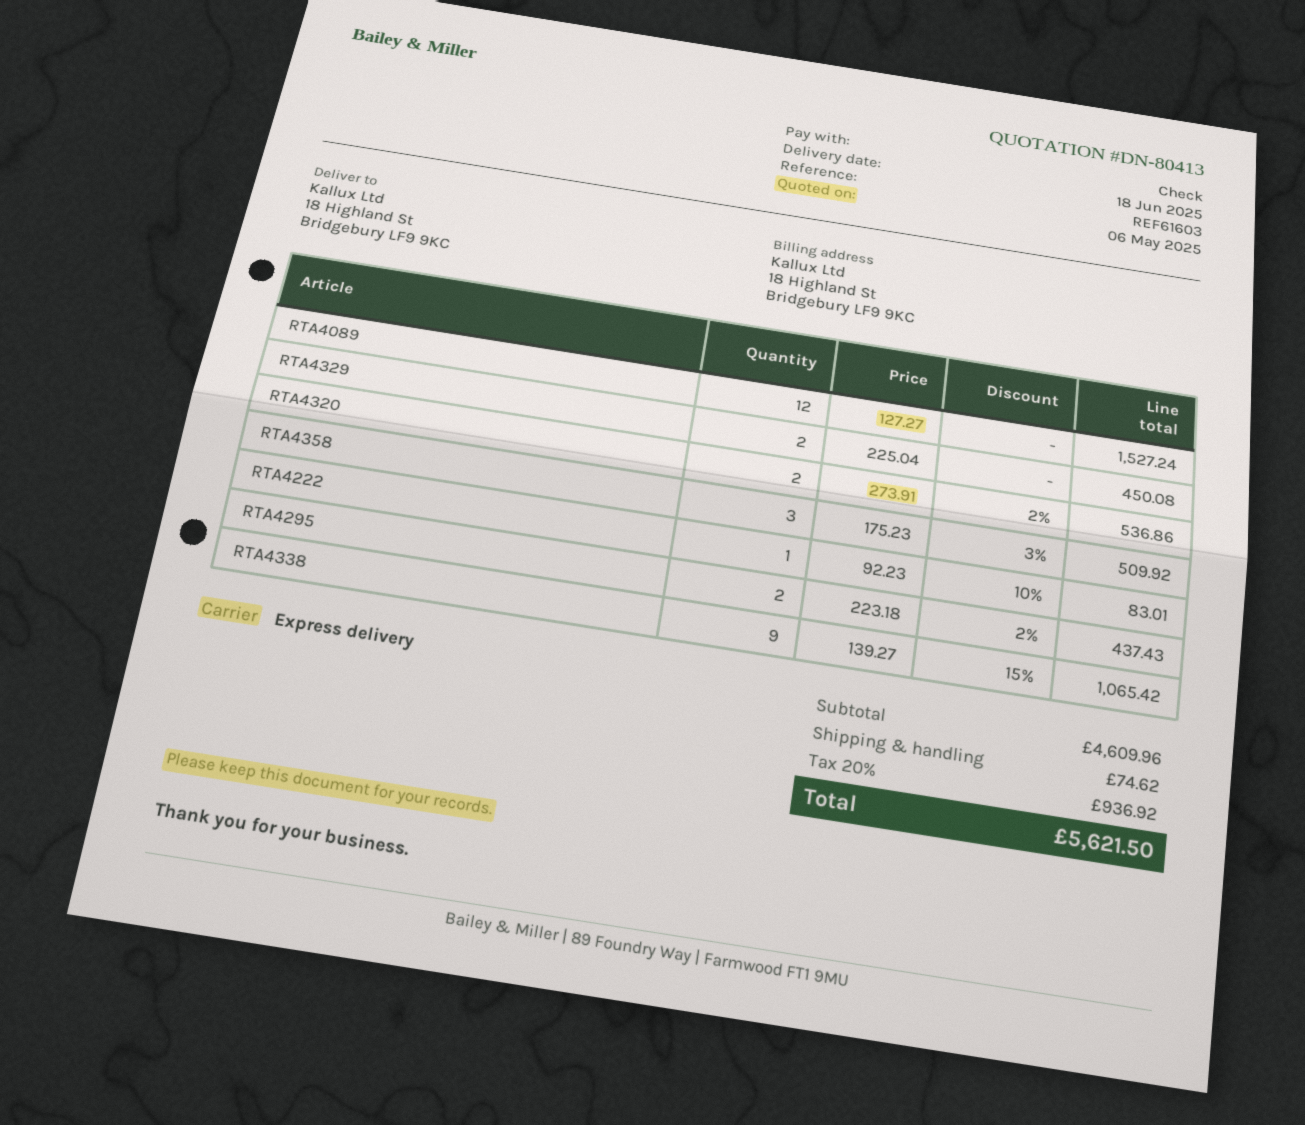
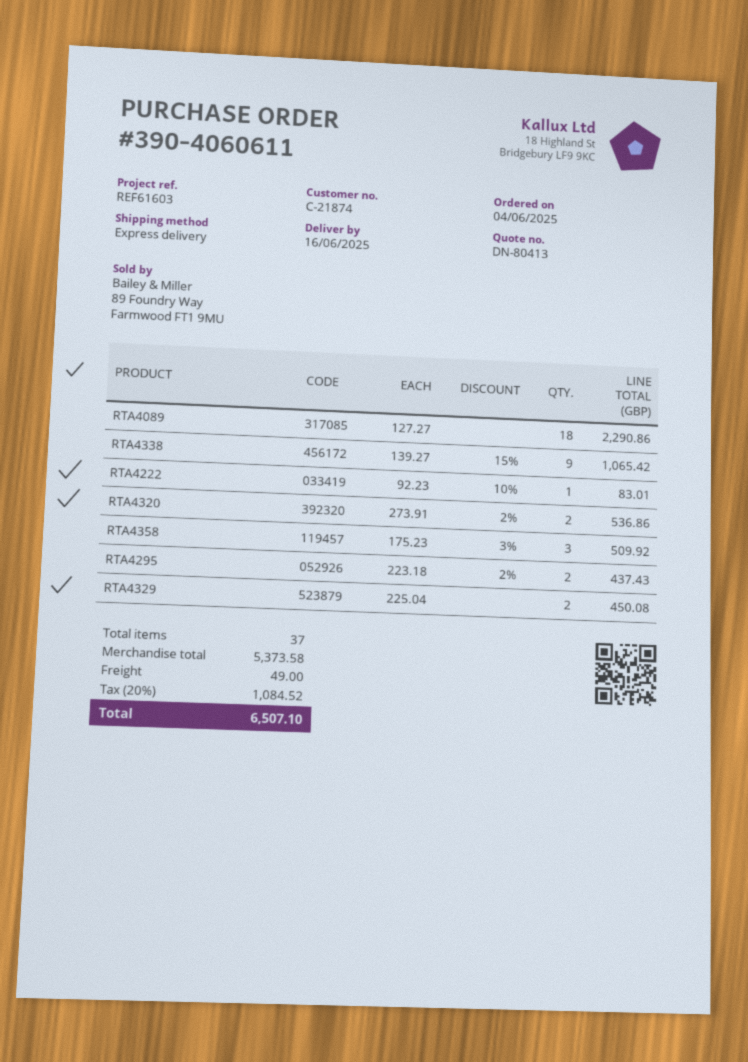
delivery date: 2025-06-18 -> 2025-06-16
RTA4089: 12 x 127.27 = 1527.24 -> 18 x 127.27 = 2290.86
subtotal: 4609.96 -> 5373.58
shipping: 74.62 -> 49.00
tax: 20% = 936.92 -> 20% = 1084.52
total: 5621.50 -> 6507.10

